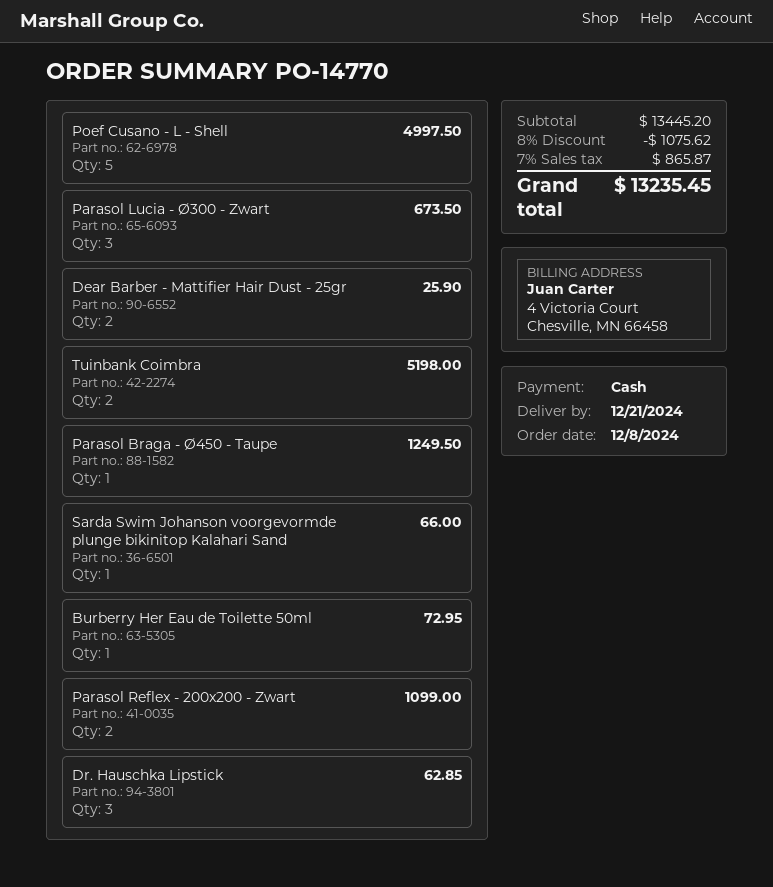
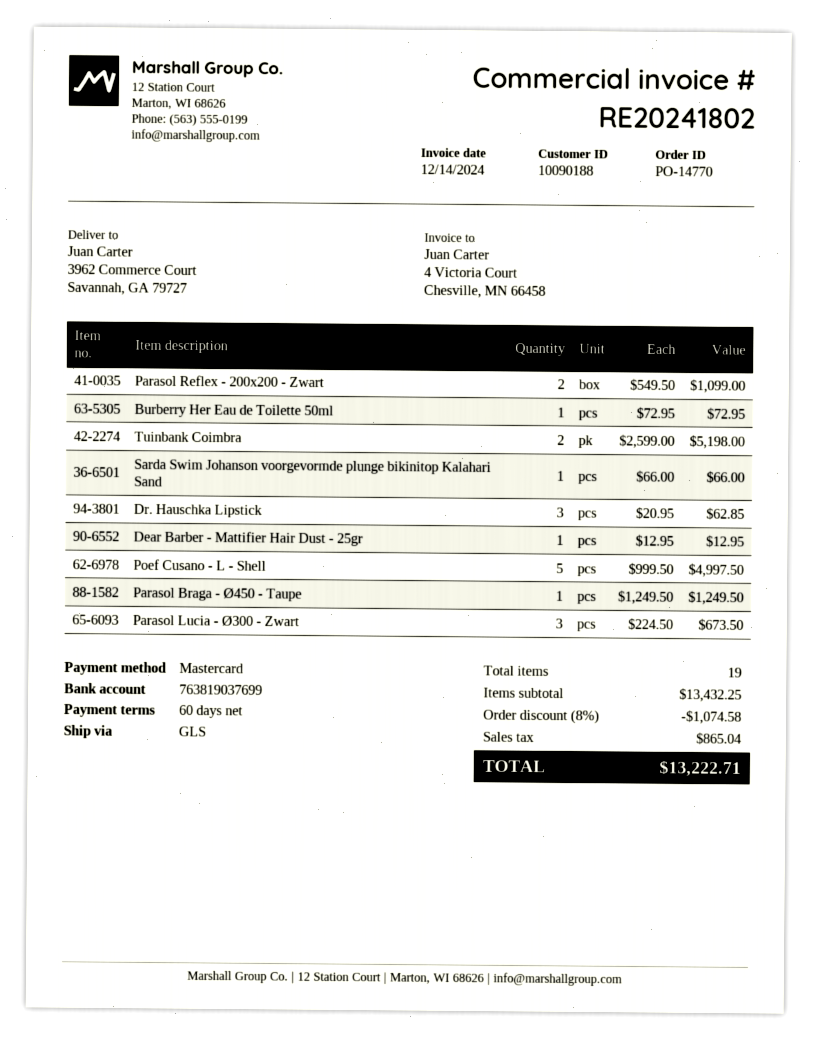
payment method: cash -> Mastercard
Dear Barber - Mattifier Hair Dust - 25gr: 2 for 25.90 -> 1 for 12.95
subtotal: 13445.20 -> 13432.25
discount: 8% = 1075.62 -> 8% = 1074.58
tax: 865.87 -> 865.04
total: 13235.45 -> 13222.71

